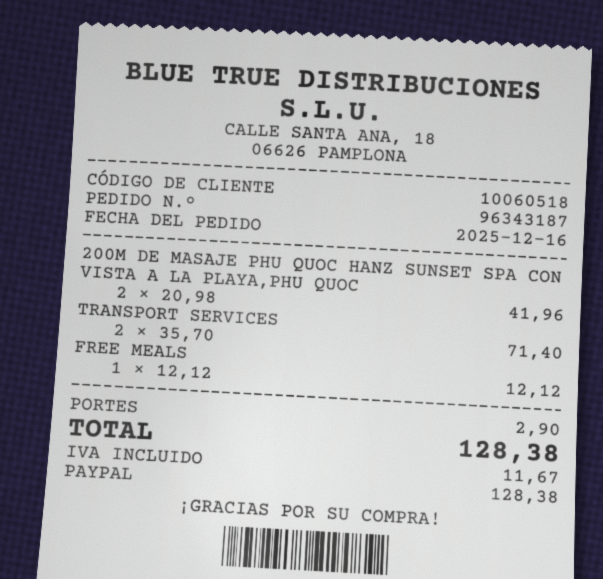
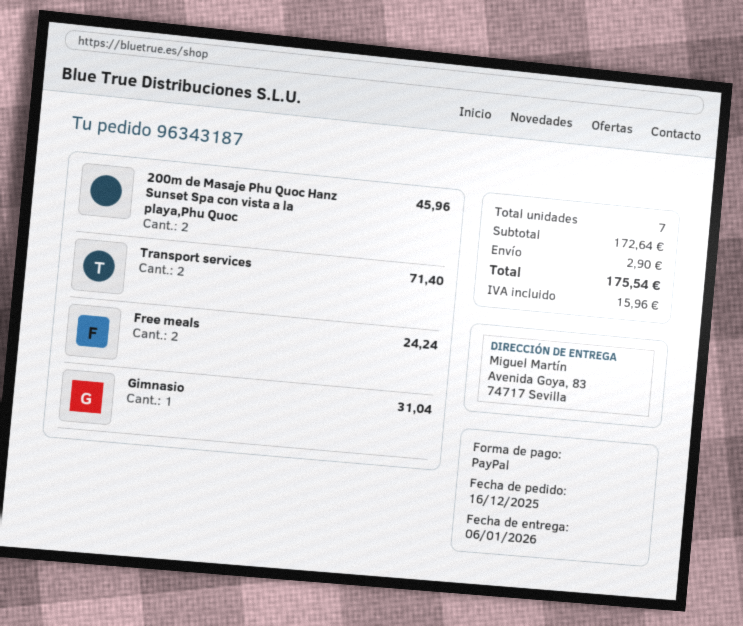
200M DE MASAJE PHU QUOC HANZ SUNSET SPA CON VISTA A LA PLAYA,PHU QUOC: 2 for 41.96 -> 2 for 45.96
FREE MEALS: 1 for 12.12 -> 2 for 24.24
Gimnasio: none -> 1 for 31.04
tax: 11.67 -> 15.96
total: 128.38 -> 175.54

